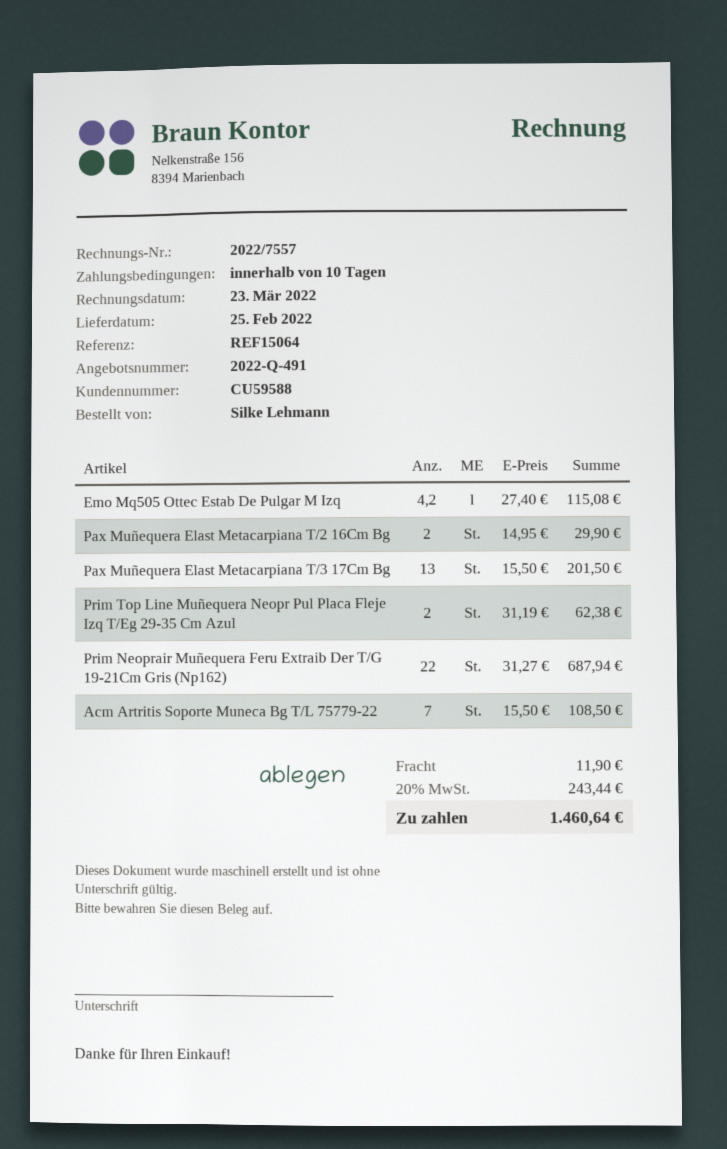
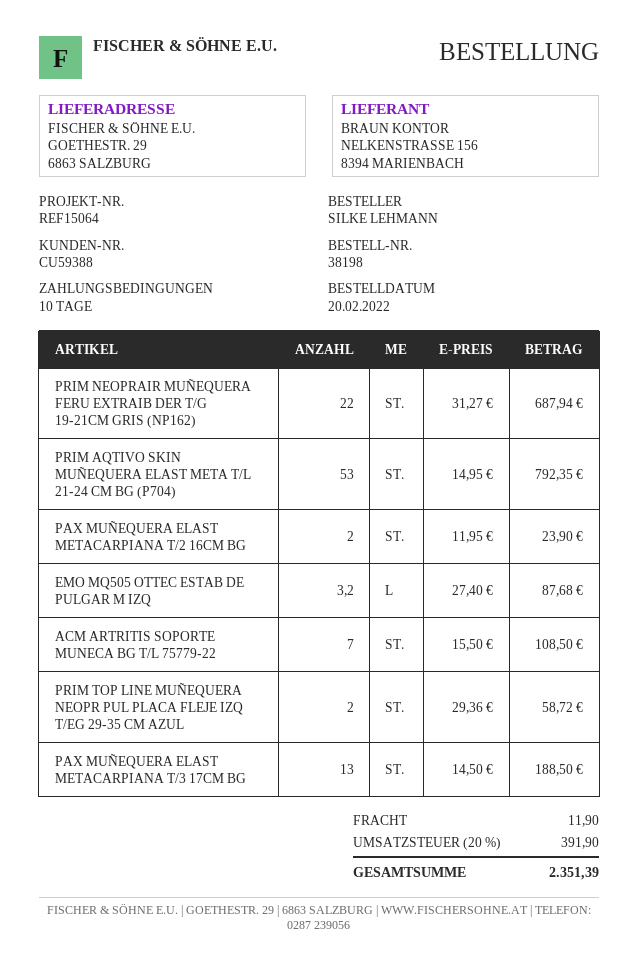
customer number: CU59588 -> CU59388
Emo Mq505 Ottec Estab De Pulgar M Izq: 4.2 x 27.40 = 115.08 -> 3.2 x 27.40 = 87.68
Pax Muñequera Elast Metacarpiana T/2 16Cm Bg: 2 x 14.95 = 29.90 -> 2 x 11.95 = 23.90
Pax Muñequera Elast Metacarpiana T/3 17Cm Bg: 13 x 15.50 = 201.50 -> 13 x 14.50 = 188.50
Prim Top Line Muñequera Neopr Pul Placa Fleje Izq T/Eg 29-35 Cm Azul: 2 x 31.19 = 62.38 -> 2 x 29.36 = 58.72
PRIM AQTIVO SKIN MUÑEQUERA ELAST META T/L 21-24 CM BG (P704): none -> 53 x 14.95 = 792.35
tax: 20% = 243.44 -> 20% = 391.90
total: 1460.64 -> 2351.39

